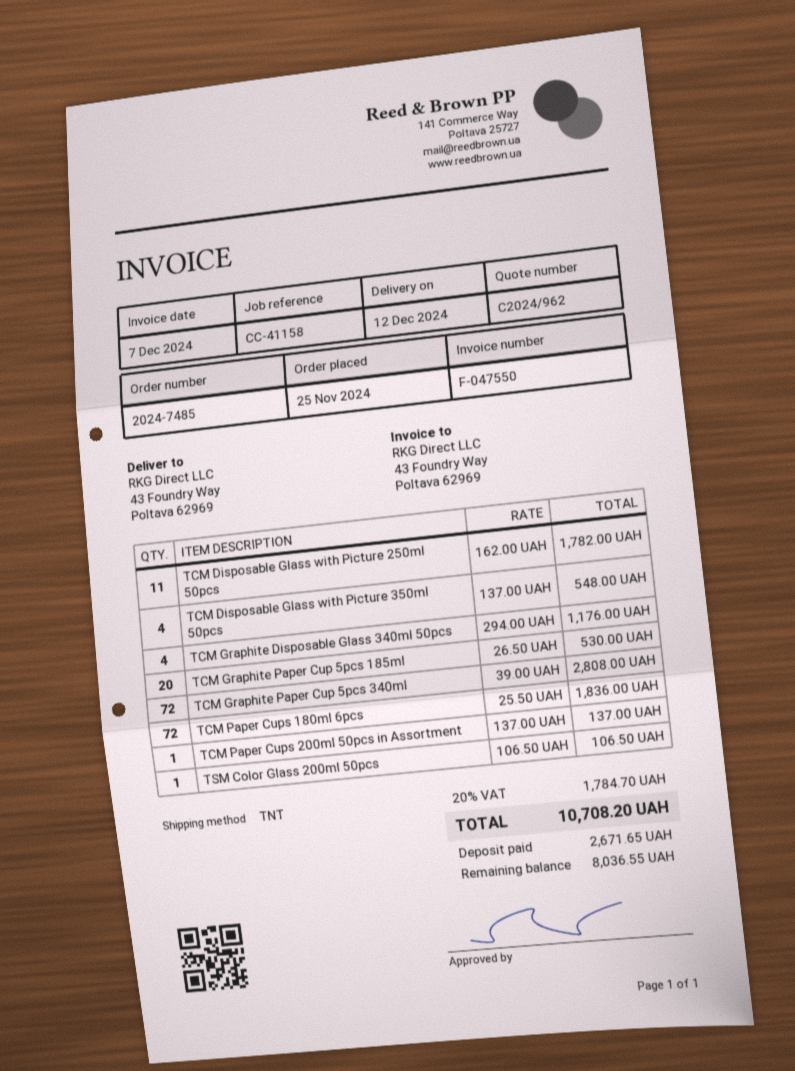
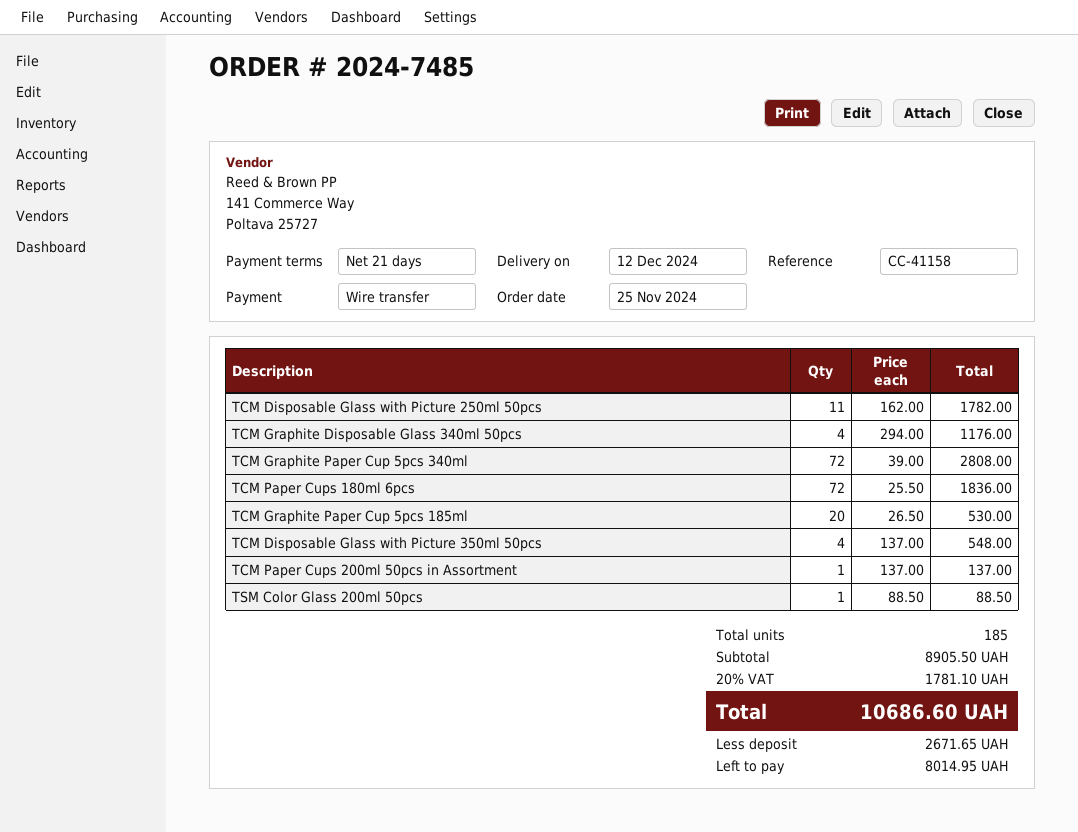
TSM Color Glass 200ml 50pcs: 1 x 106.50 = 106.50 -> 1 x 88.50 = 88.50
tax: 20% = 1784.70 -> 20% = 1781.10
total: 10708.20 -> 10686.60
balance: 8036.55 -> 8014.95

